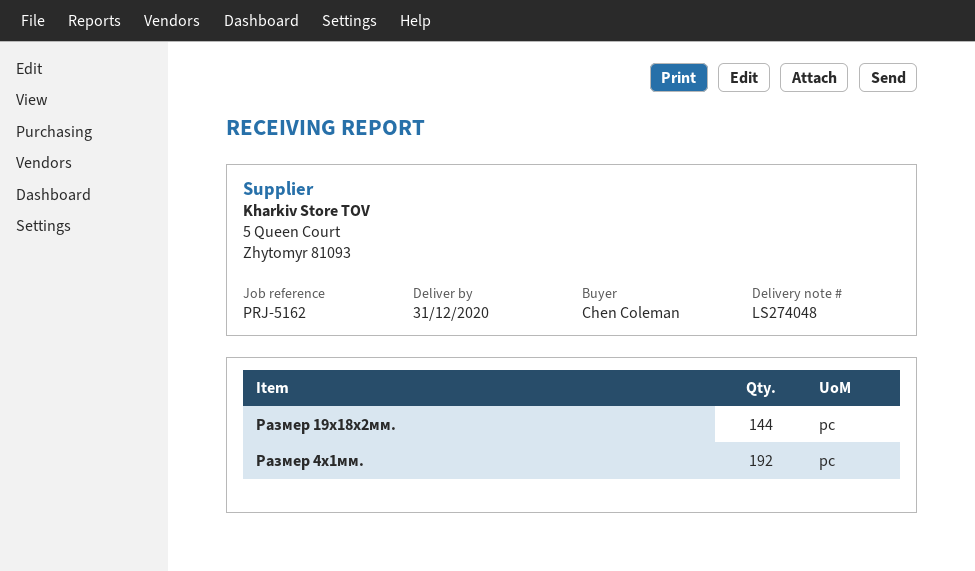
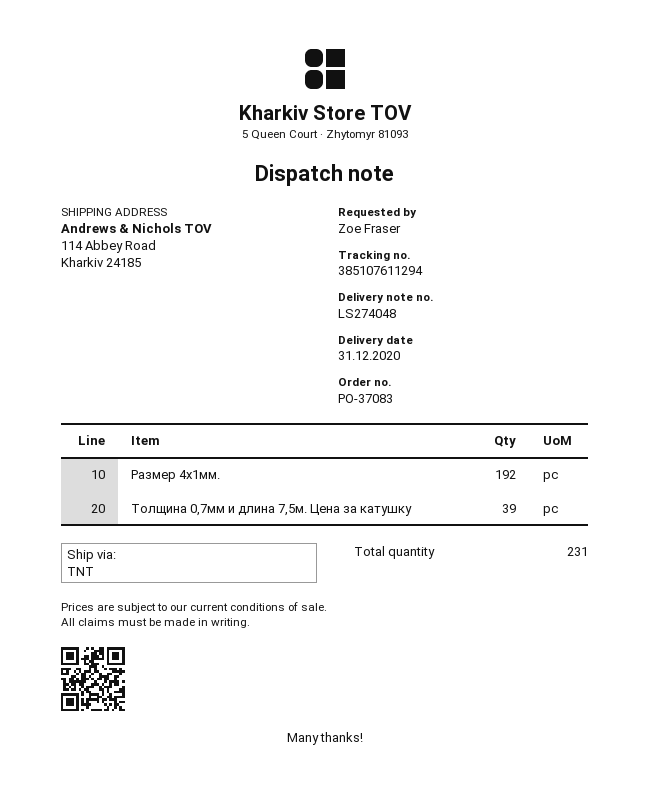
ordered by: Chen Coleman -> Zoe Fraser
Размер 19x18x2мм.: 144 -> none
Толщина 0,7мм и длина 7,5м. Цена за катушку: none -> 39

